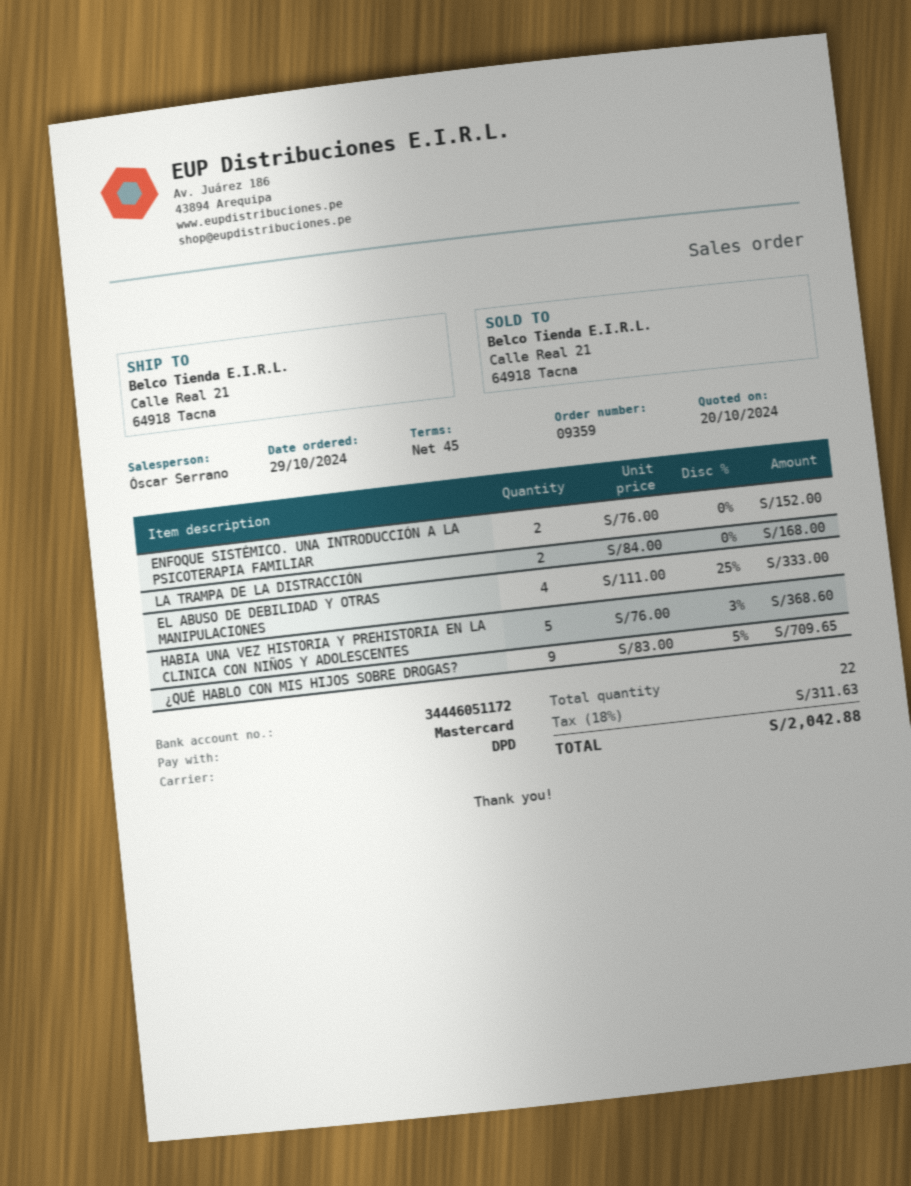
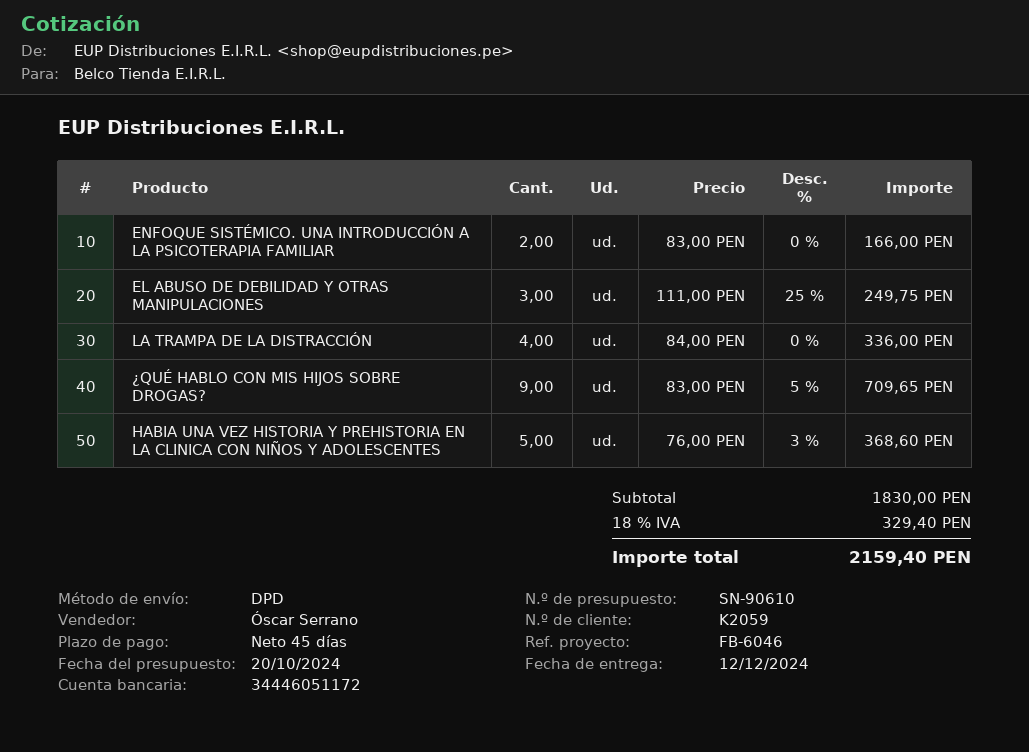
ENFOQUE SISTÉMICO. UNA INTRODUCCIÓN A LA PSICOTERAPIA FAMILIAR: 2 x 76.00 = 152.00 -> 2 x 83.00 = 166.00
LA TRAMPA DE LA DISTRACCIÓN: 2 x 84.00 = 168.00 -> 4 x 84.00 = 336.00
EL ABUSO DE DEBILIDAD Y OTRAS MANIPULACIONES: 4 x 111.00 - 25% = 333.00 -> 3 x 111.00 - 25% = 249.75
tax: 18% = 311.63 -> 18% = 329.40
total: 2042.88 -> 2159.40

